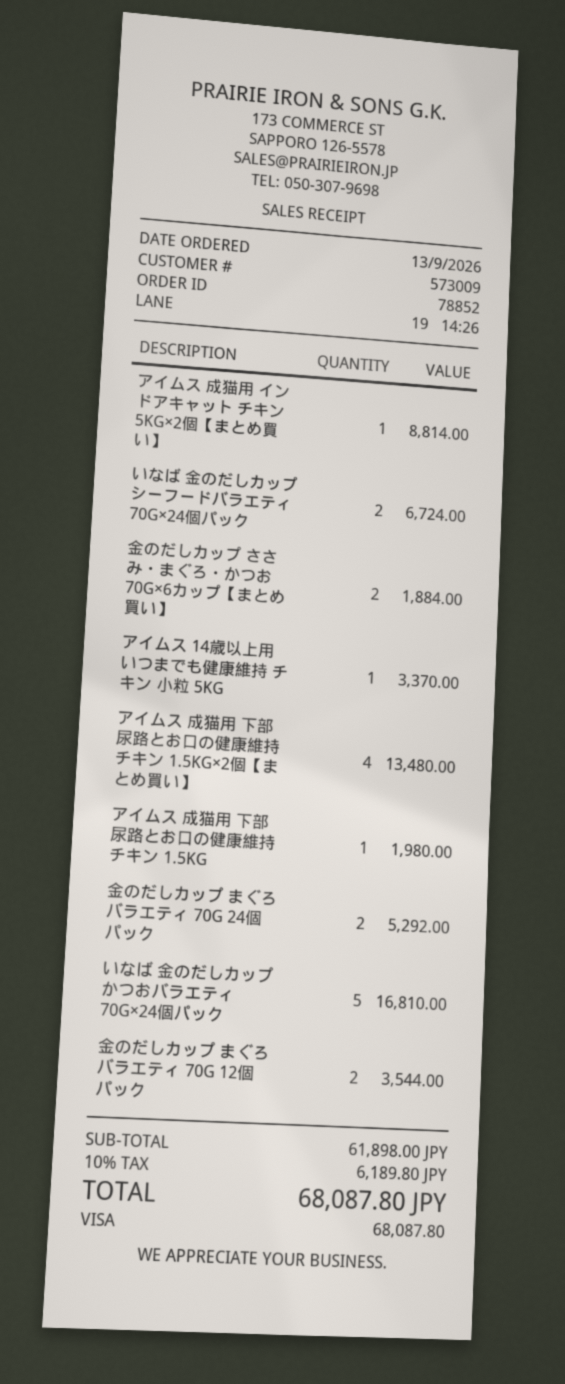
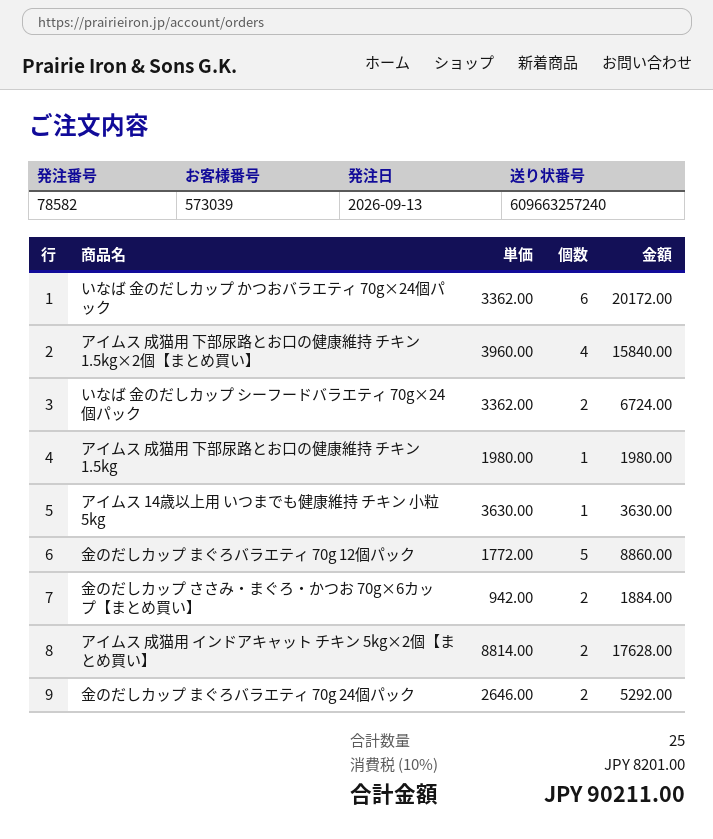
order number: 78852 -> 78582
customer number: 573009 -> 573039
アイムス 成猫用 インドアキャット チキン 5KG×2個【まとめ買い】: 1 for 8814.00 -> 2 for 17628.00
アイムス 14歳以上用 いつまでも健康維持 チキン 小粒 5KG: 1 for 3370.00 -> 1 for 3630.00
アイムス 成猫用 下部尿路とお口の健康維持 チキン 1.5KG×2個【まとめ買い】: 4 for 13480.00 -> 4 for 15840.00
いなば 金のだしカップ かつおバラエティ 70G×24個パック: 5 for 16810.00 -> 6 for 20172.00
金のだしカップ まぐろバラエティ 70G 12個パック: 2 for 3544.00 -> 5 for 8860.00
tax: 10% = 6189.80 -> 10% = 8201.00
total: 68087.80 -> 90211.00

